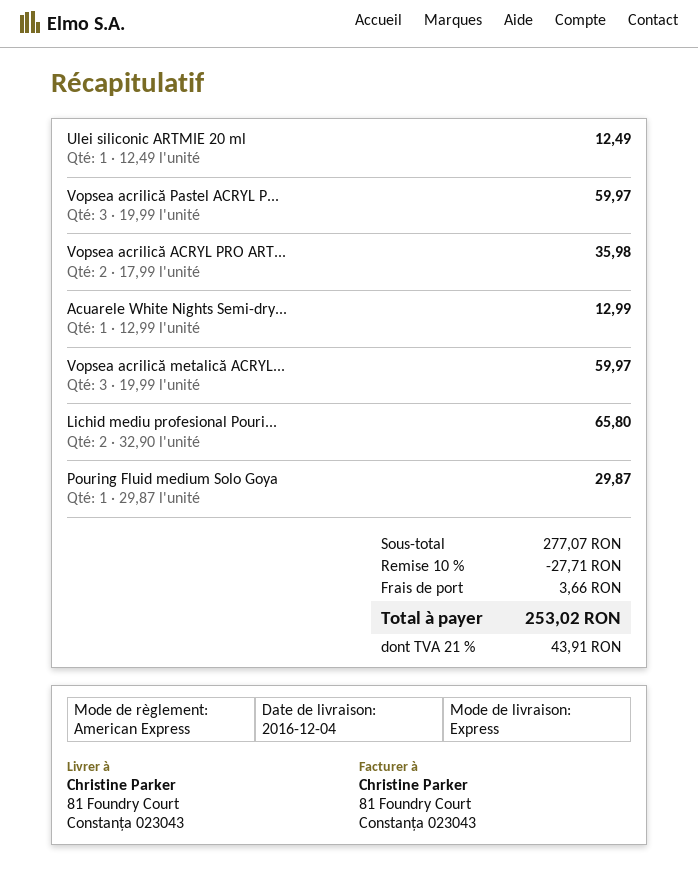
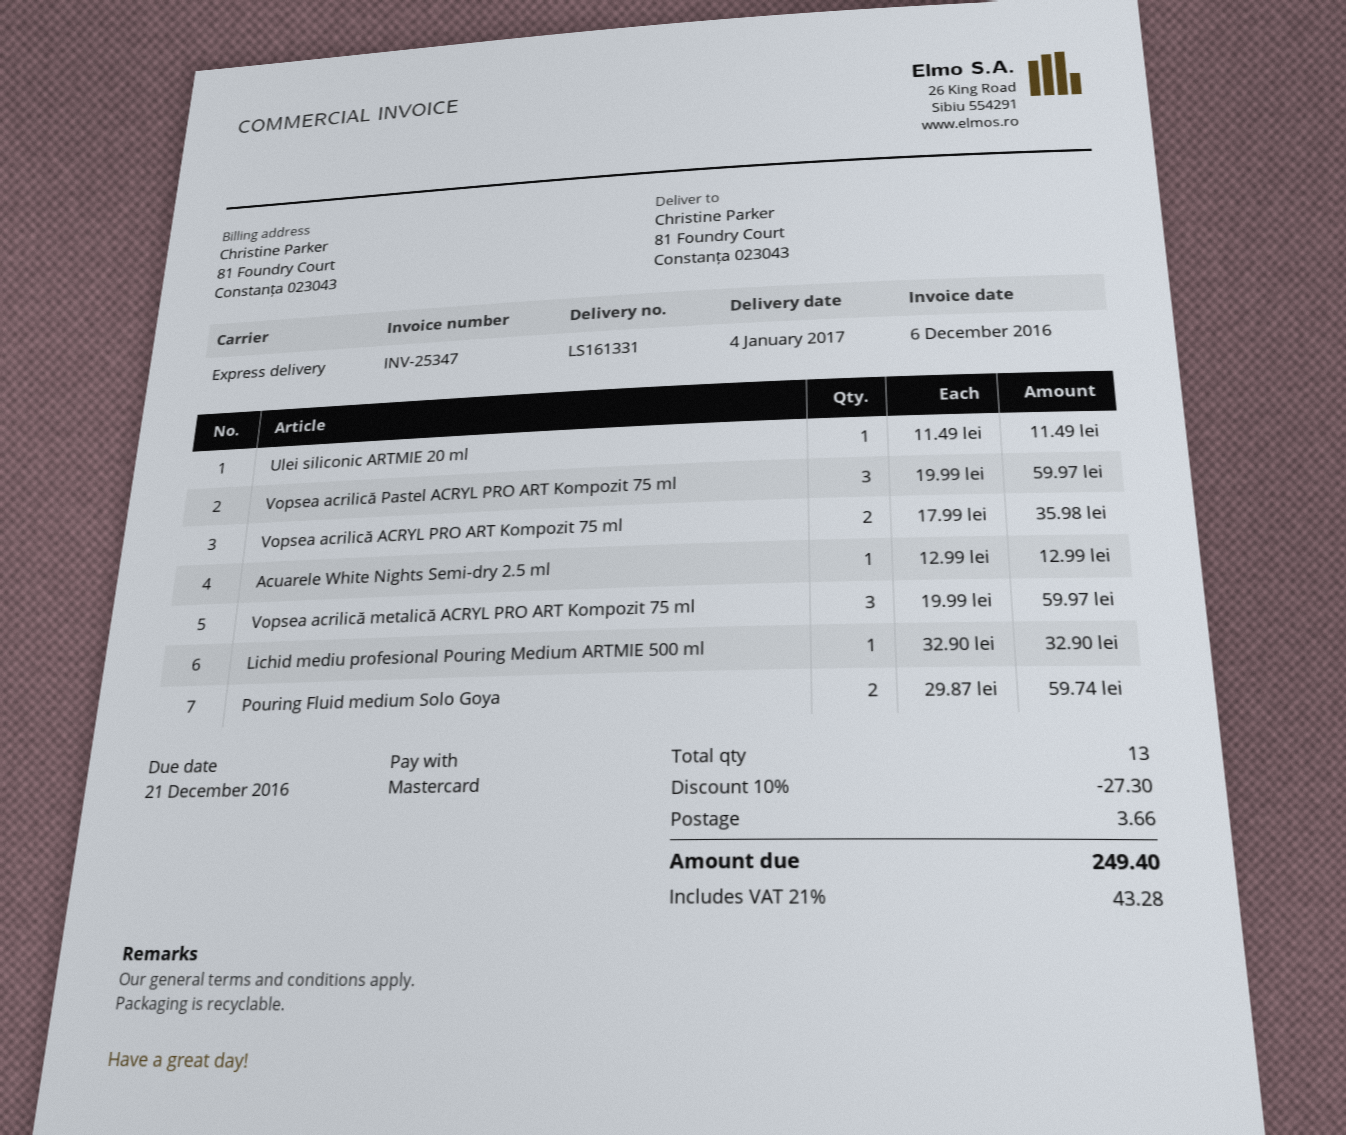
delivery date: 2016-12-04 -> 2017-01-04
payment method: American Express -> Mastercard
Ulei siliconic ARTMIE 20 ml: 1 x 12.49 = 12.49 -> 1 x 11.49 = 11.49
Lichid mediu profesional Pouri...: 2 x 32.90 = 65.80 -> 1 x 32.90 = 32.90
Pouring Fluid medium Solo Goya: 1 x 29.87 = 29.87 -> 2 x 29.87 = 59.74
discount: 10% = 27.71 -> 10% = 27.30
tax: 21% = 43.91 -> 21% = 43.28
total: 253.02 -> 249.40

